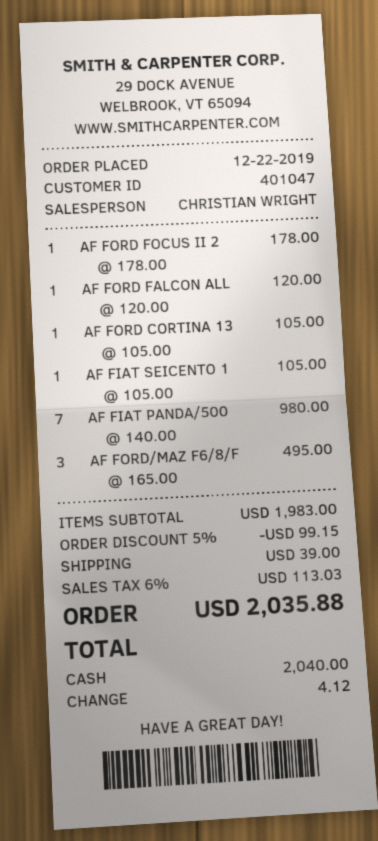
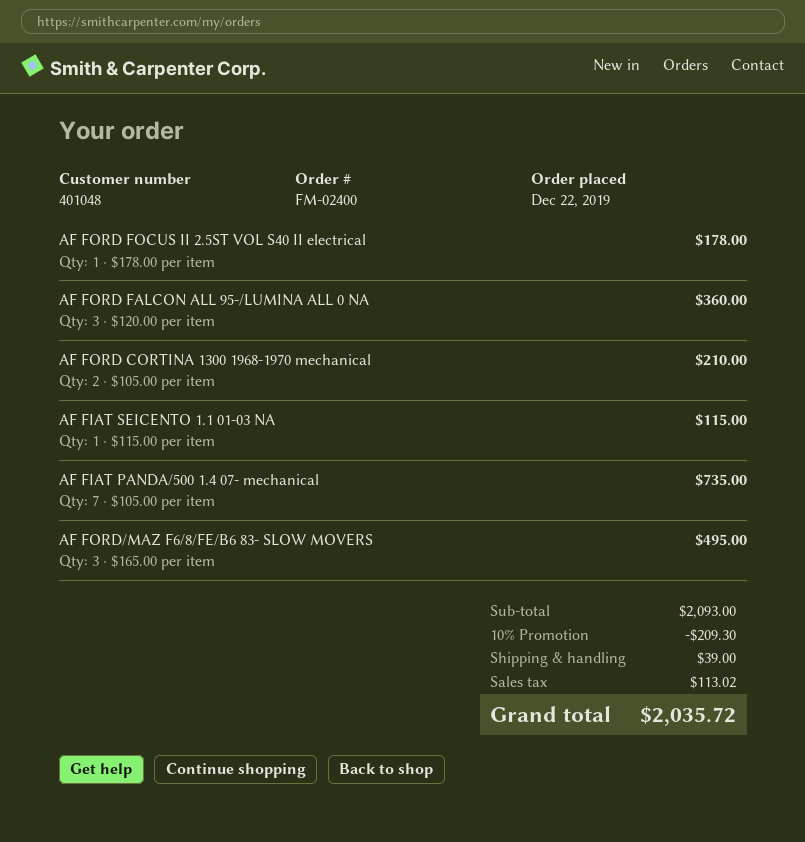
customer number: 401047 -> 401048
AF FORD FALCON ALL: 1 x 120.00 = 120.00 -> 3 x 120.00 = 360.00
AF FORD CORTINA 13: 1 x 105.00 = 105.00 -> 2 x 105.00 = 210.00
AF FIAT SEICENTO 1: 1 x 105.00 = 105.00 -> 1 x 115.00 = 115.00
AF FIAT PANDA/500: 7 x 140.00 = 980.00 -> 7 x 105.00 = 735.00
subtotal: 1983.00 -> 2093.00
discount: 5% = 99.15 -> 10% = 209.30
tax: 113.03 -> 113.02
total: 2035.88 -> 2035.72

